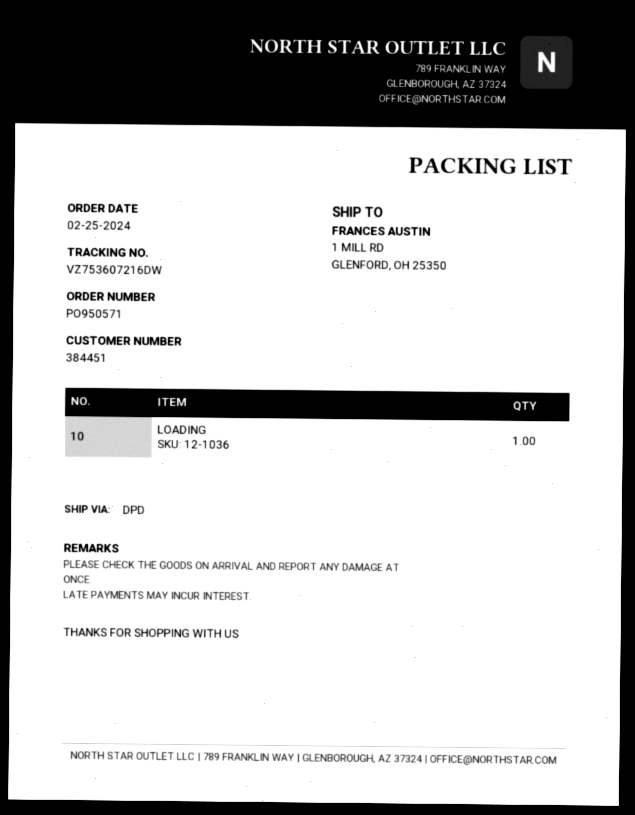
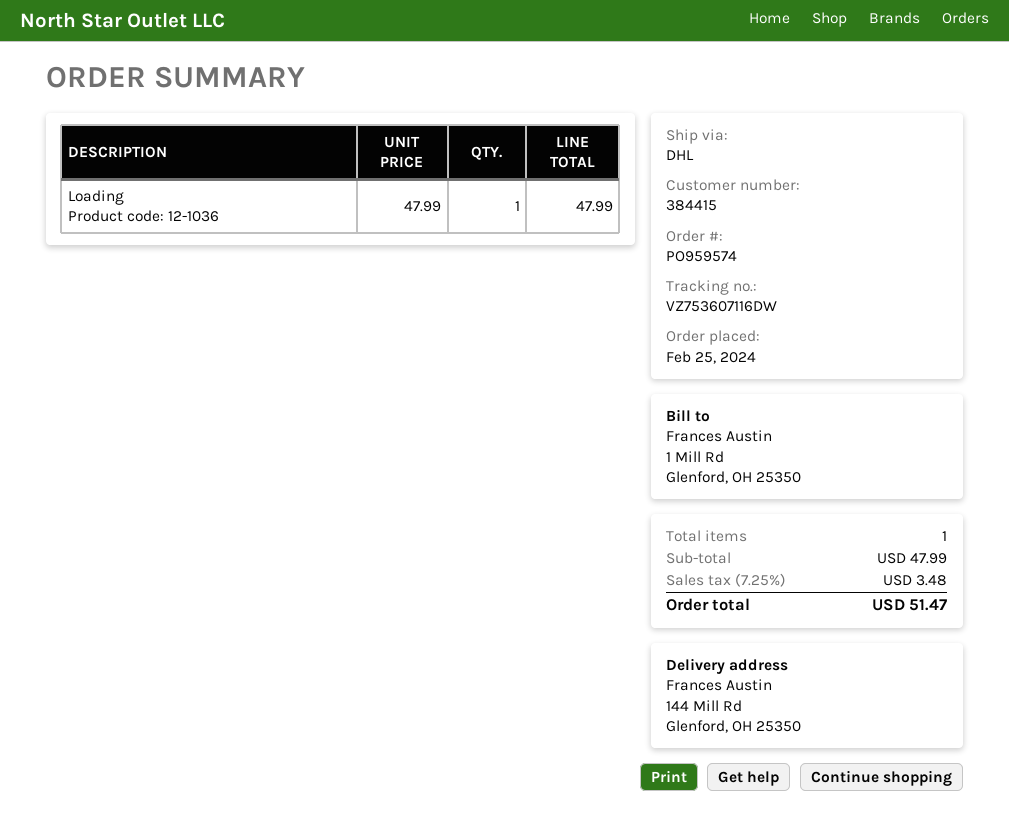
order number: PO950571 -> PO959574
customer number: 384451 -> 384415
shipping method: DPD -> DHL
tracking number: VZ753607216DW -> VZ753607116DW
ship to: 1 MILL RD, GLENFORD, OH 25350 -> 144 Mill Rd, Glenford, OH 25350

